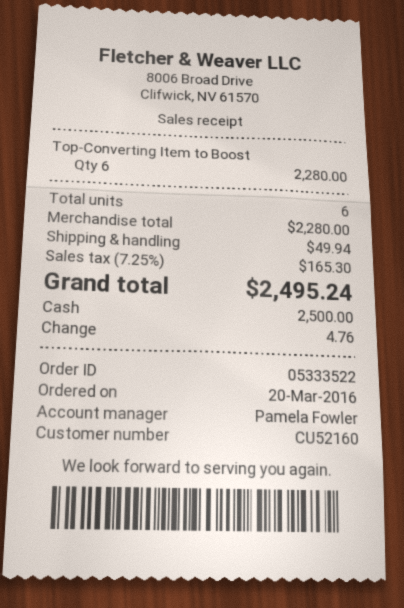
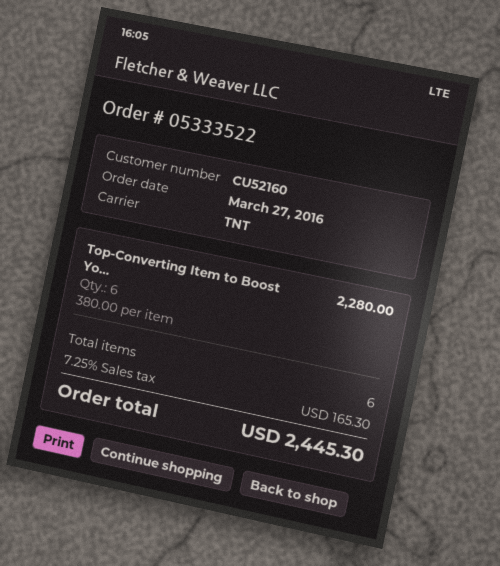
order date: 2016-03-20 -> 2016-03-27
shipping: 49.94 -> none
total: 2495.24 -> 2445.30

